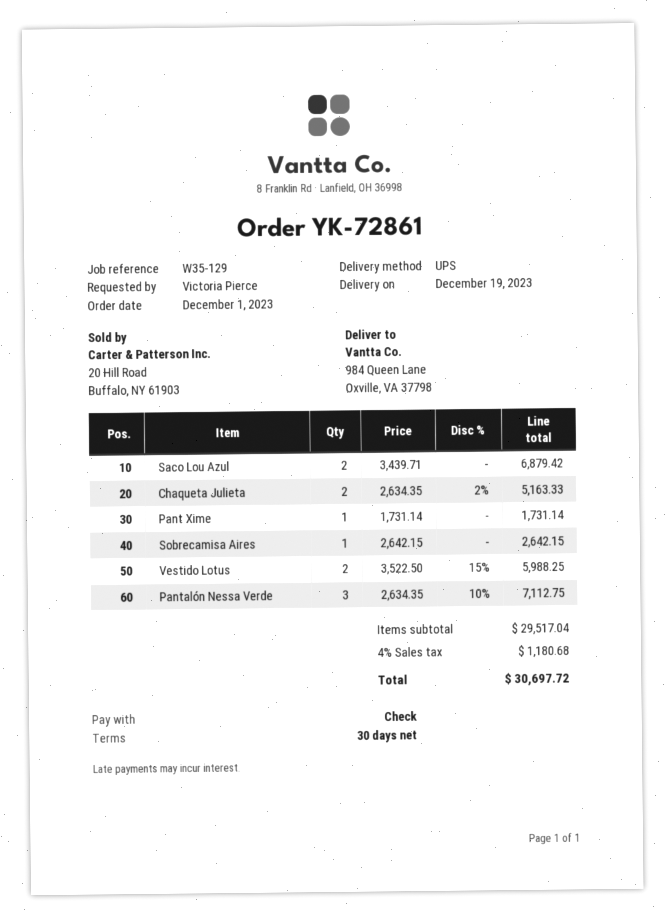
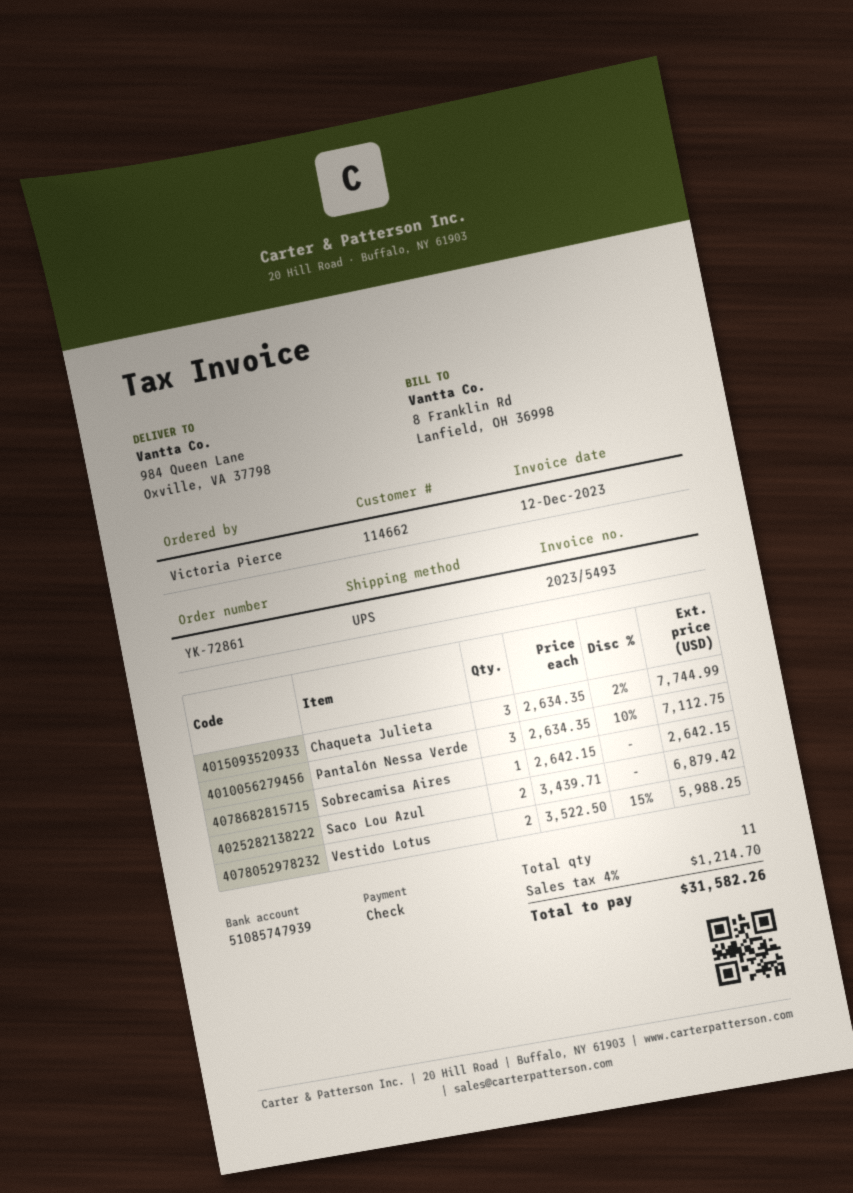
Chaqueta Julieta: 2 x 2634.35 - 2% = 5163.33 -> 3 x 2634.35 - 2% = 7744.99
Pant Xime: 1 x 1731.14 = 1731.14 -> none
tax: 4% = 1180.68 -> 4% = 1214.70
total: 30697.72 -> 31582.26

